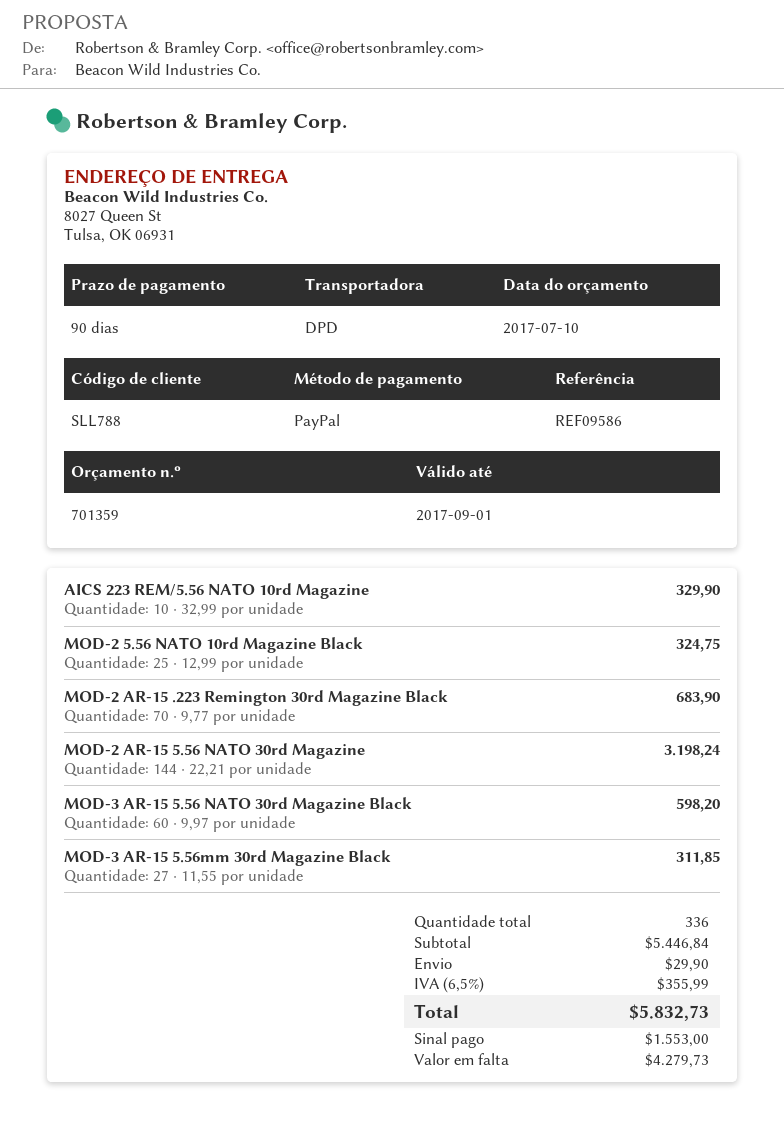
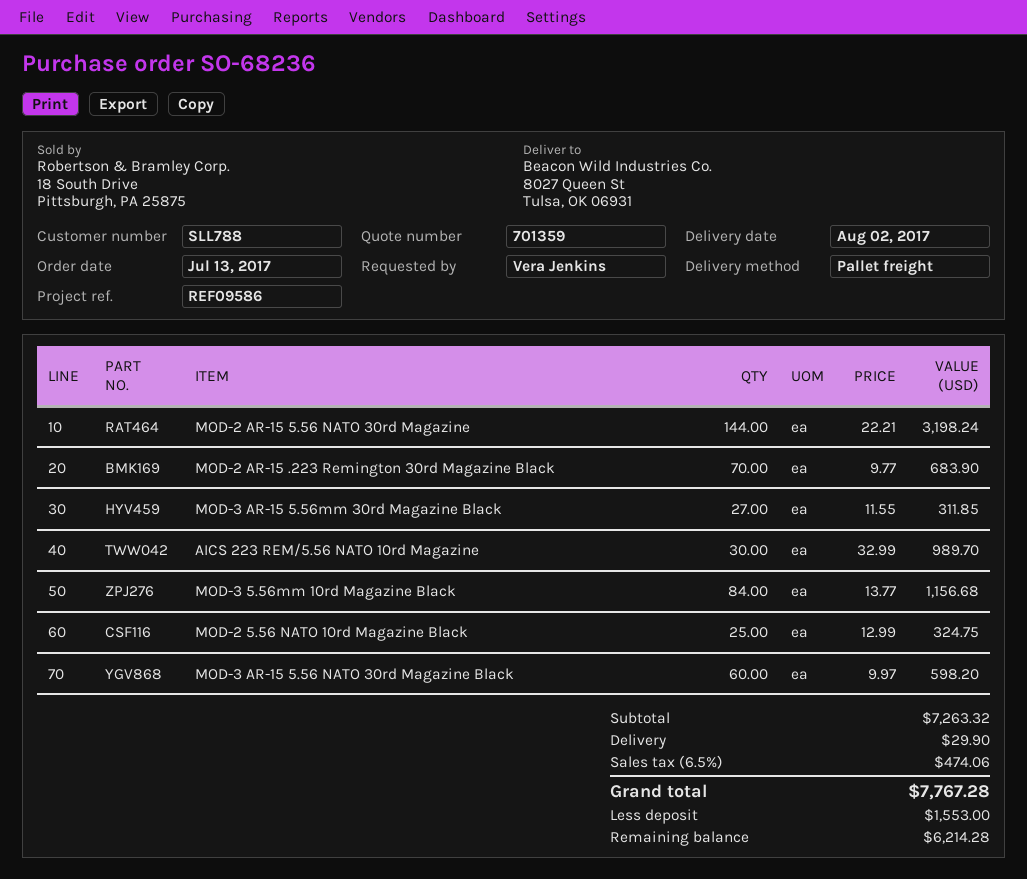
shipping method: DPD -> pallet freight
AICS 223 REM/5.56 NATO 10rd Magazine: 10 x 32.99 = 329.90 -> 30 x 32.99 = 989.70
MOD-3 5.56mm 10rd Magazine Black: none -> 84 x 13.77 = 1156.68
subtotal: 5446.84 -> 7263.32
tax: 6.5% = 355.99 -> 6.5% = 474.06
total: 5832.73 -> 7767.28
balance: 4279.73 -> 6214.28

